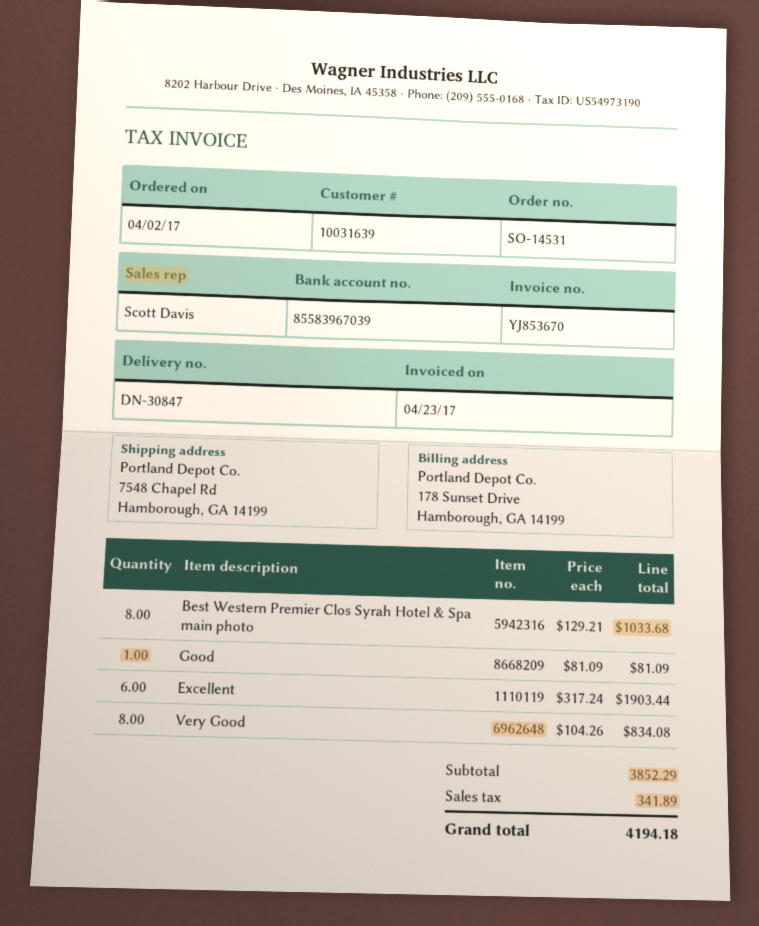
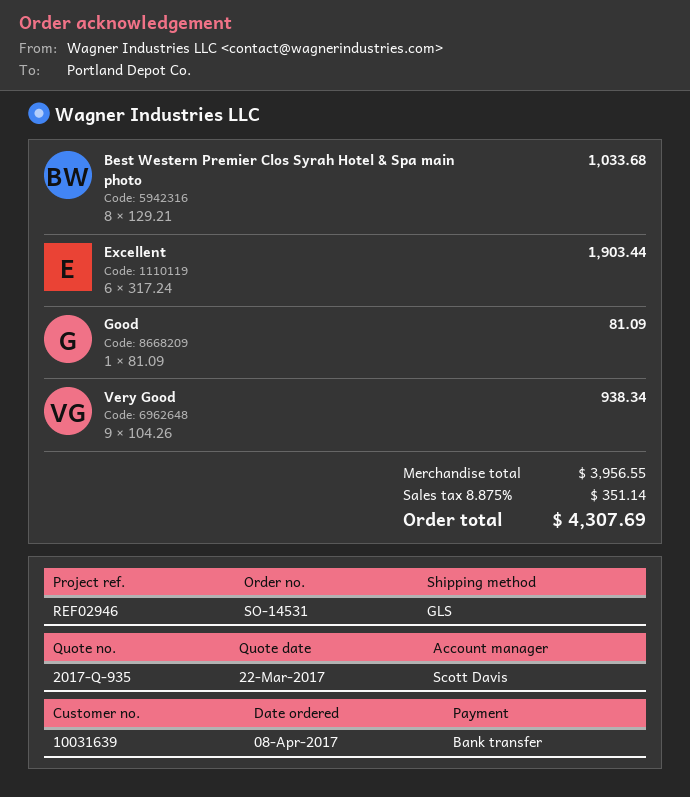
order date: 2017-04-02 -> 2017-04-08
Very Good: 8 x 104.26 = 834.08 -> 9 x 104.26 = 938.34
subtotal: 3852.29 -> 3956.55
tax: 341.89 -> 351.14
total: 4194.18 -> 4307.69

